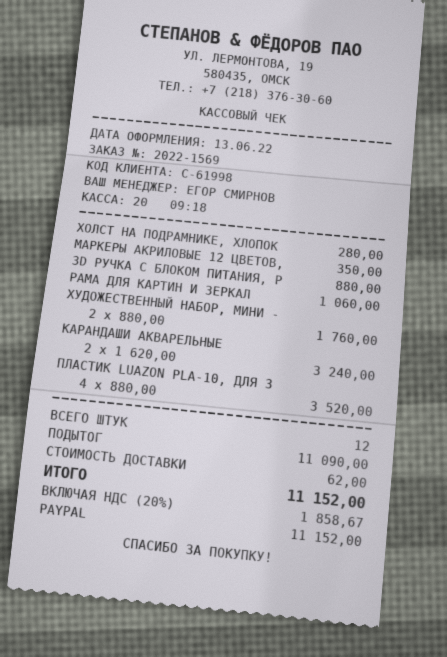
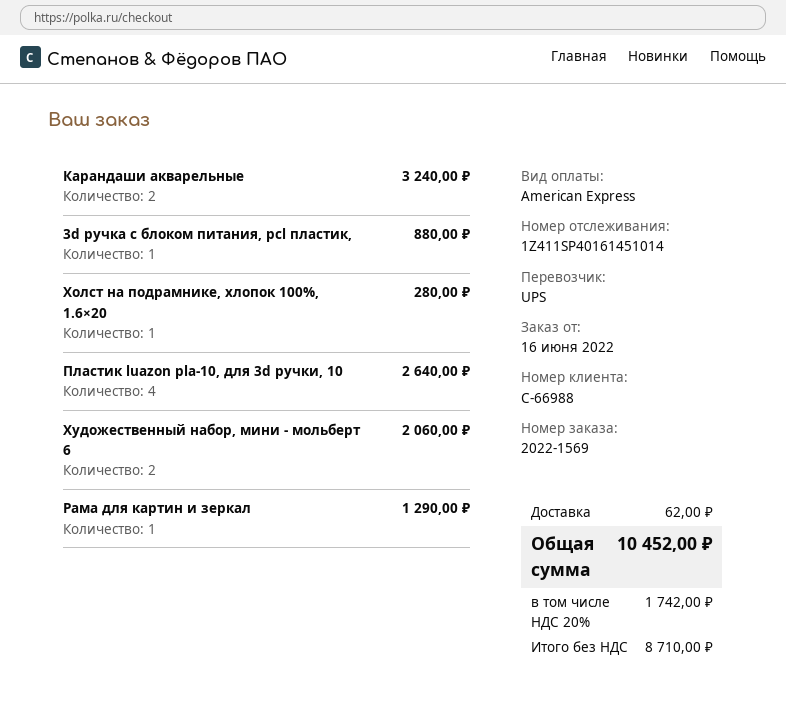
order date: 2022-06-13 -> 2022-06-16
customer number: C-61998 -> C-66988
payment method: PayPal -> American Express
МАРКЕРЫ АКРИЛОВЫЕ 12 ЦВЕТОВ,: 1 for 350.00 -> none
РАМА ДЛЯ КАРТИН И ЗЕРКАЛ: 1 for 1060.00 -> 1 for 1290.00
ХУДОЖЕСТВЕННЫЙ НАБОР, МИНИ -: 2 for 1760.00 -> 2 for 2060.00
ПЛАСТИК LUAZON PLA-10, ДЛЯ 3: 4 for 3520.00 -> 4 for 2640.00
tax: 20% = 1858.67 -> 20% = 1742.00
total: 11152.00 -> 10452.00

